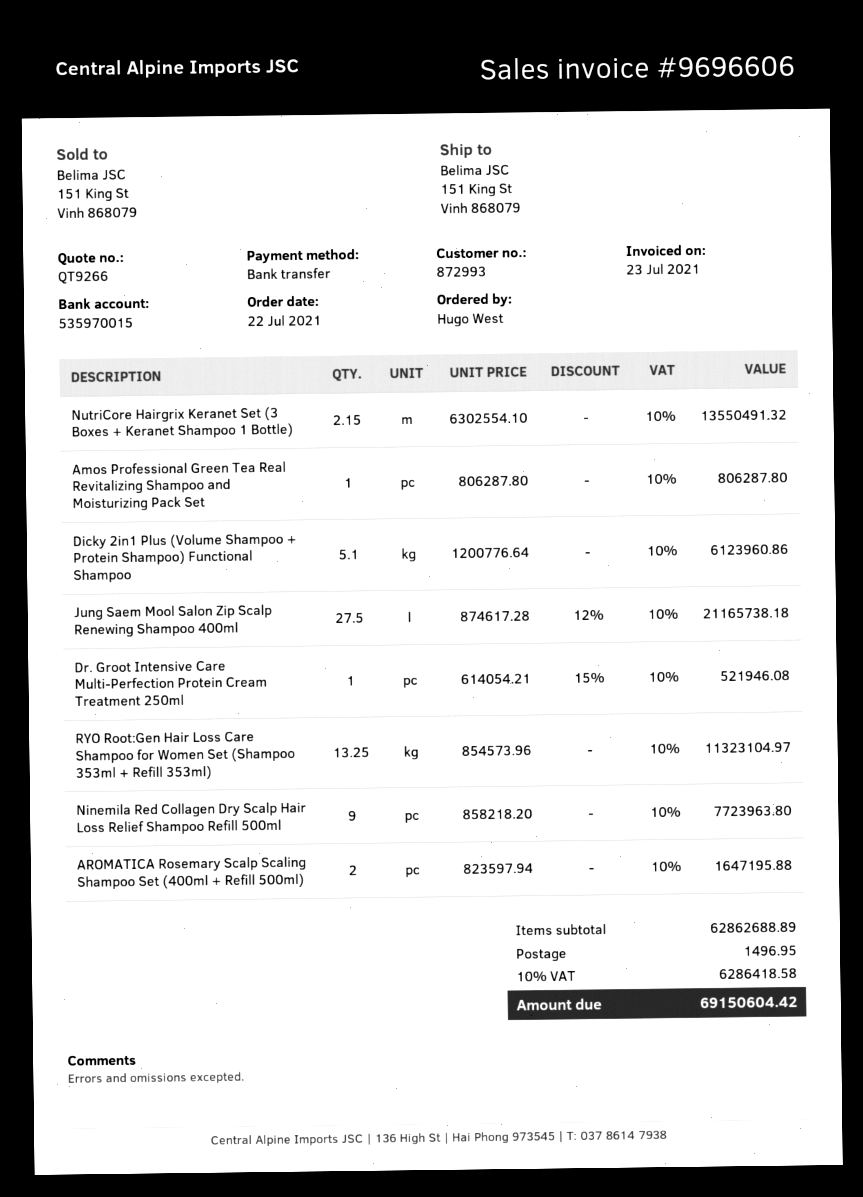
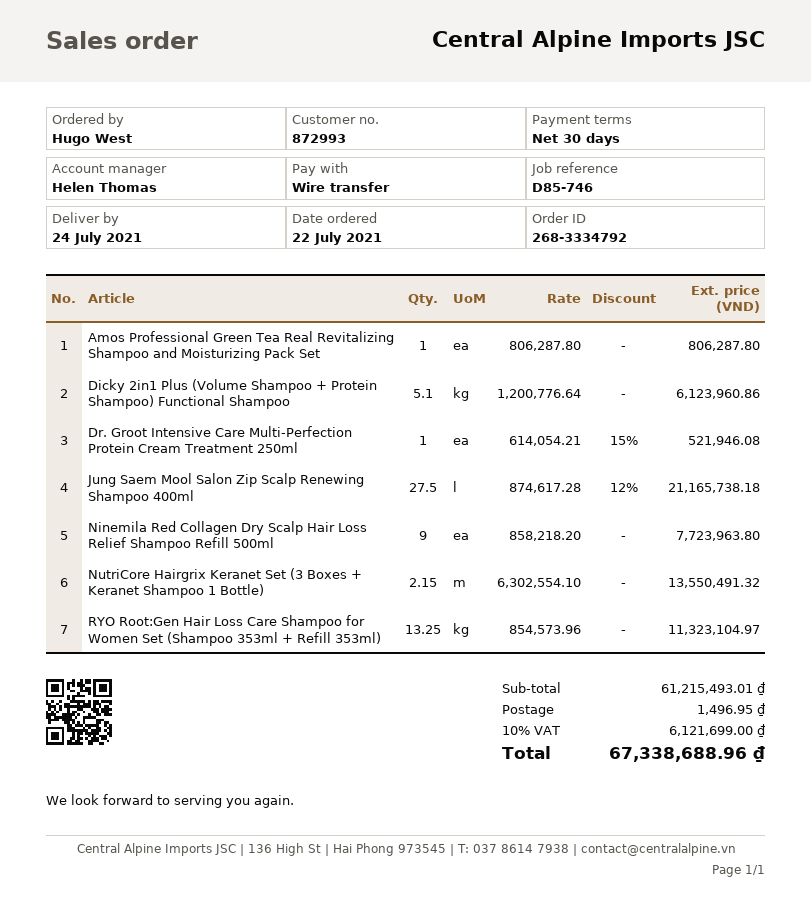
AROMATICA Rosemary Scalp Scaling Shampoo Set (400ml + Refill 500ml): 2 x 823597.94 = 1647195.88 -> none
subtotal: 62862688.89 -> 61215493.01
tax: 10% = 6286418.58 -> 10% = 6121699.00
total: 69150604.42 -> 67338688.96

